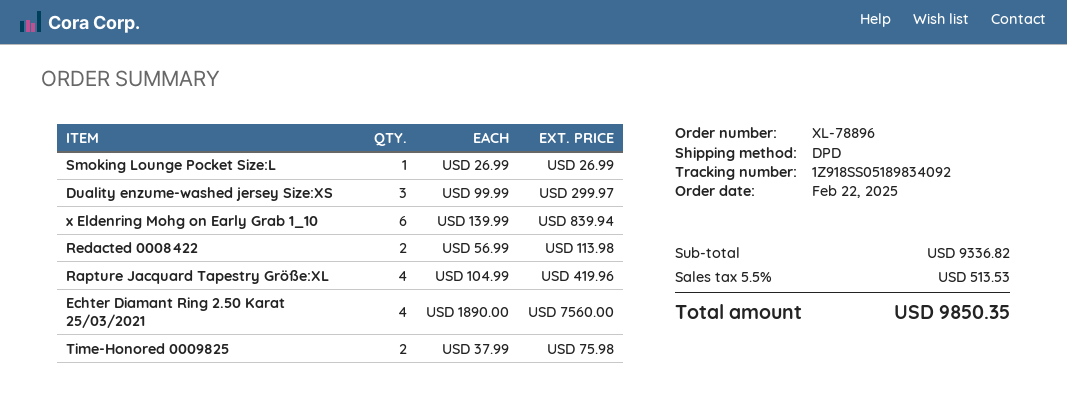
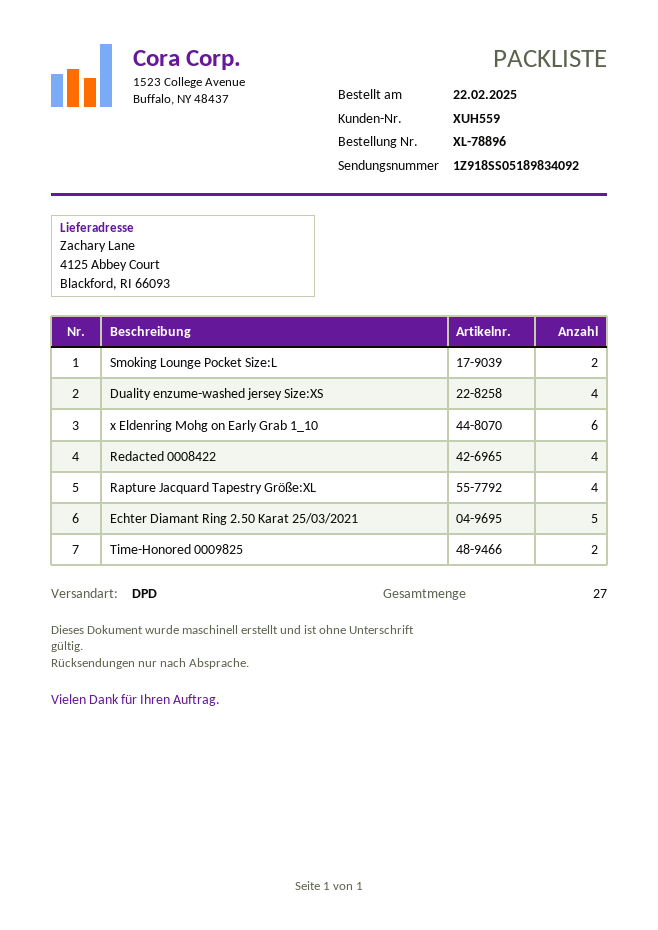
Smoking Lounge Pocket Size:L: 1 -> 2
Duality enzume-washed jersey Size:XS: 3 -> 4
Redacted 0008422: 2 -> 4
Echter Diamant Ring 2.50 Karat 25/03/2021: 4 -> 5

